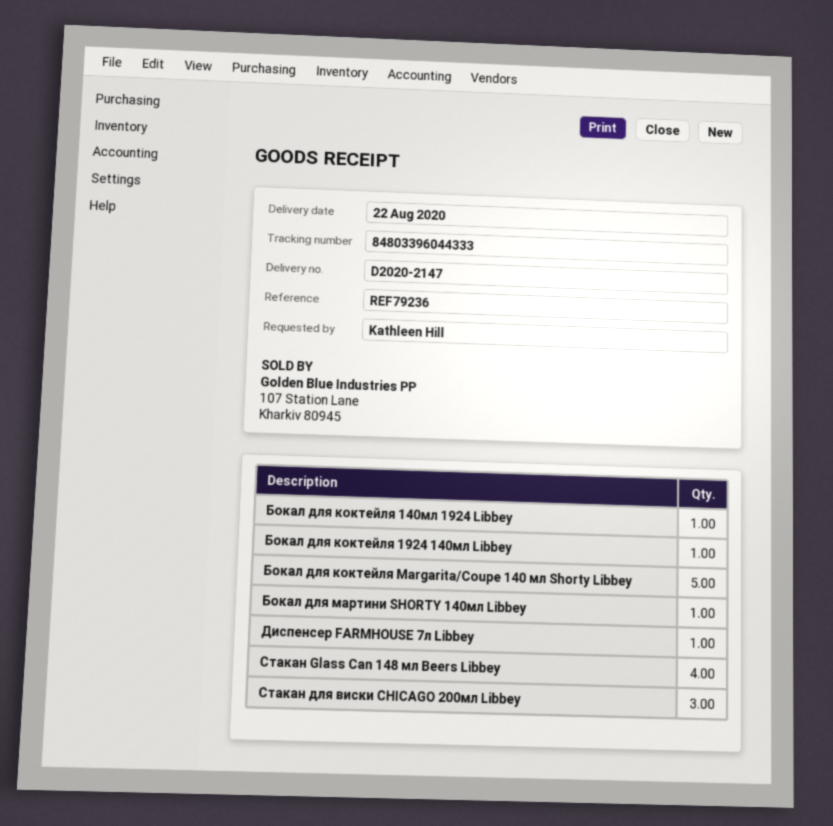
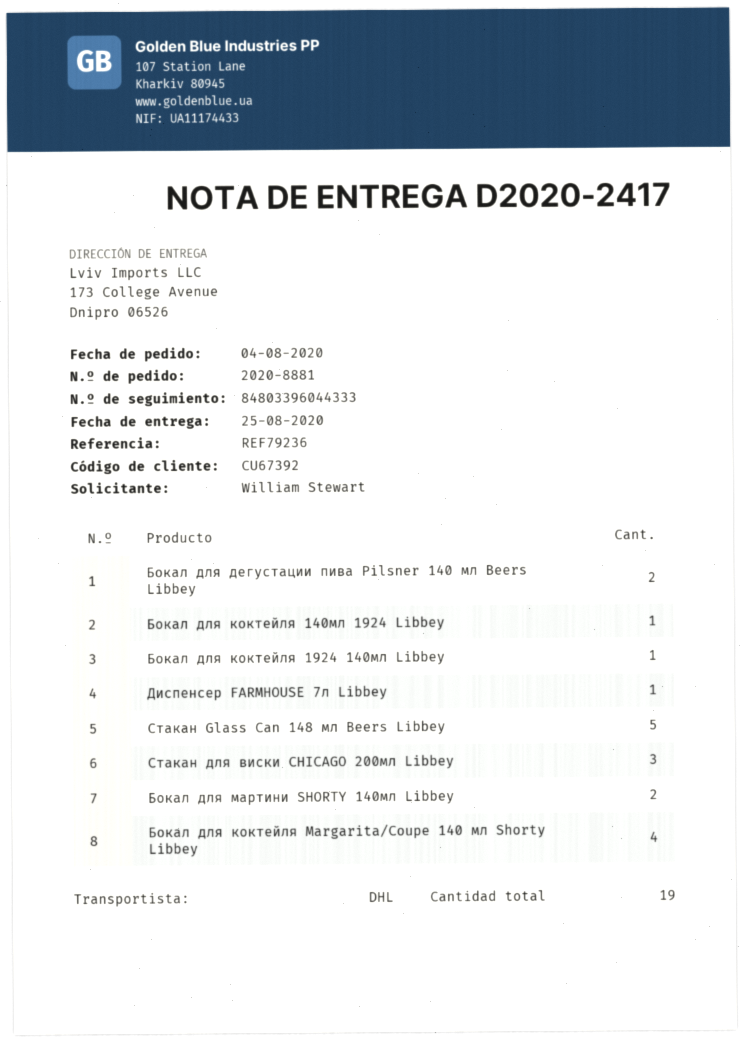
delivery note number: D2020-2147 -> D2020-2417
delivery date: 2020-08-22 -> 2020-08-25
ordered by: Kathleen Hill -> William Stewart
Бокал для коктейля Margarita/Coupe 140 мл Shorty Libbey: 5 -> 4
Бокал для мартини SHORTY 140мл Libbey: 1 -> 2
Стакан Glass Can 148 мл Beers Libbey: 4 -> 5
Бокал для дегустации пива Pilsner 140 мл Beers Libbey: none -> 2

